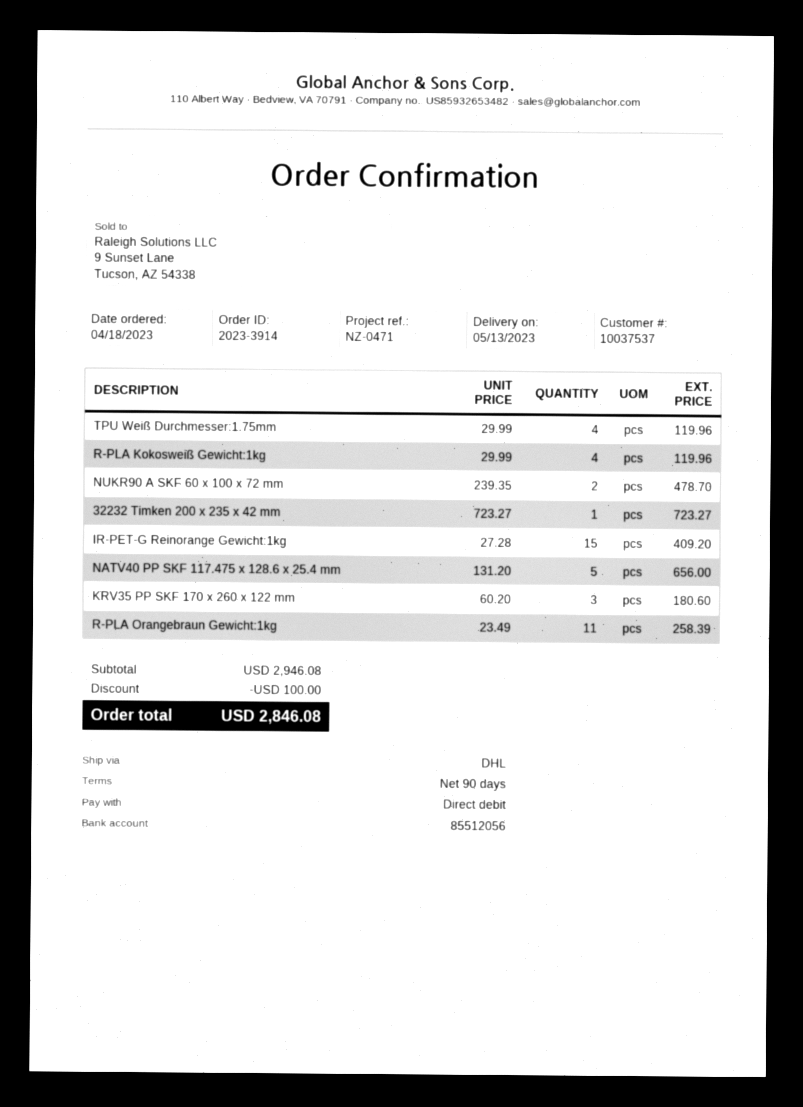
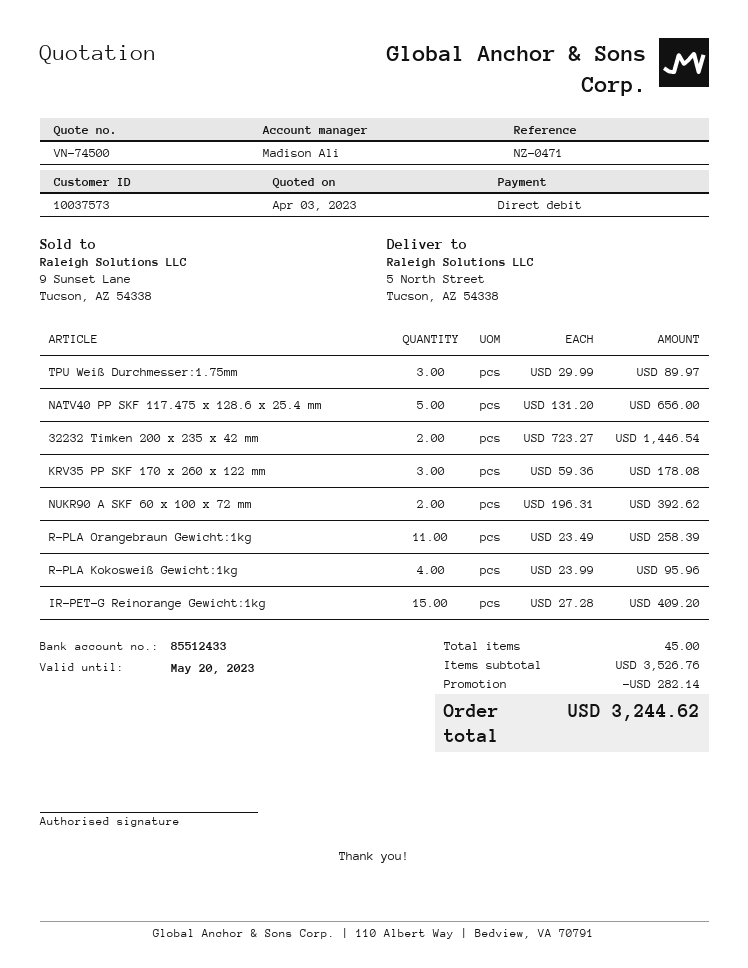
customer number: 10037537 -> 10037573
bank account: 85512056 -> 85512433
TPU Weiß Durchmesser:1.75mm: 4 x 29.99 = 119.96 -> 3 x 29.99 = 89.97
R-PLA Kokosweiß Gewicht:1kg: 4 x 29.99 = 119.96 -> 4 x 23.99 = 95.96
NUKR90 A SKF 60 x 100 x 72 mm: 2 x 239.35 = 478.70 -> 2 x 196.31 = 392.62
32232 Timken 200 x 235 x 42 mm: 1 x 723.27 = 723.27 -> 2 x 723.27 = 1446.54
KRV35 PP SKF 170 x 260 x 122 mm: 3 x 60.20 = 180.60 -> 3 x 59.36 = 178.08
subtotal: 2946.08 -> 3526.76
discount: 100.00 -> 282.14
total: 2846.08 -> 3244.62

